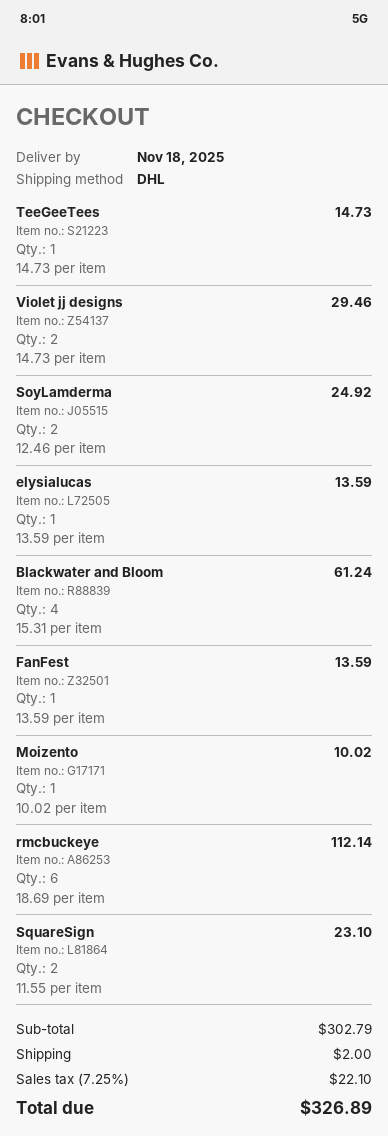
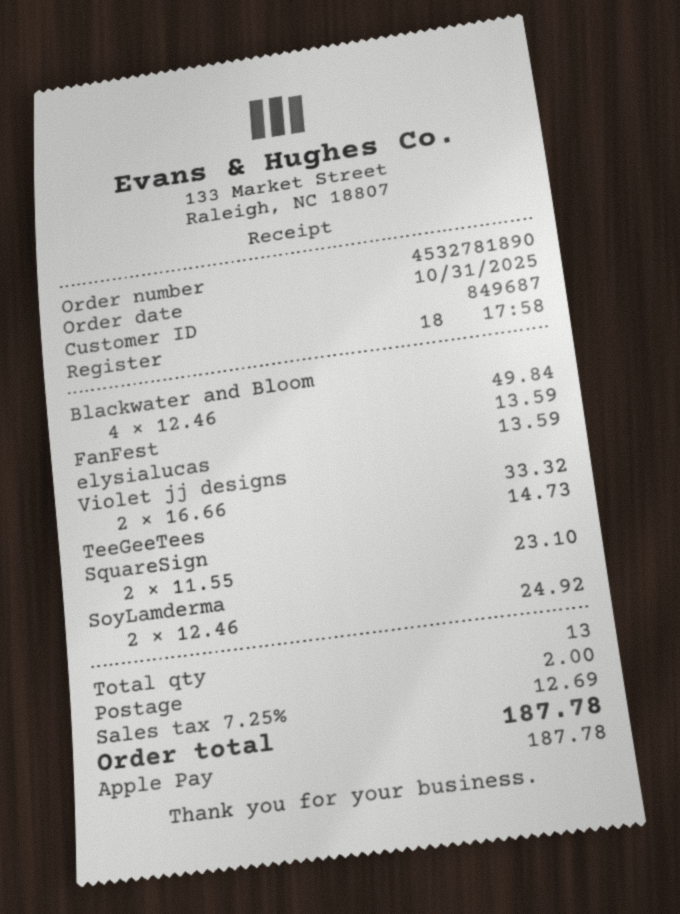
Violet jj designs: 2 x 14.73 = 29.46 -> 2 x 16.66 = 33.32
Blackwater and Bloom: 4 x 15.31 = 61.24 -> 4 x 12.46 = 49.84
Moizento: 1 x 10.02 = 10.02 -> none
rmcbuckeye: 6 x 18.69 = 112.14 -> none
tax: 7.25% = 22.10 -> 7.25% = 12.69
total: 326.89 -> 187.78

